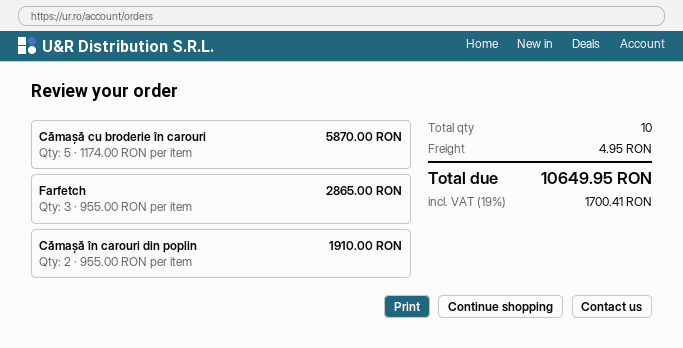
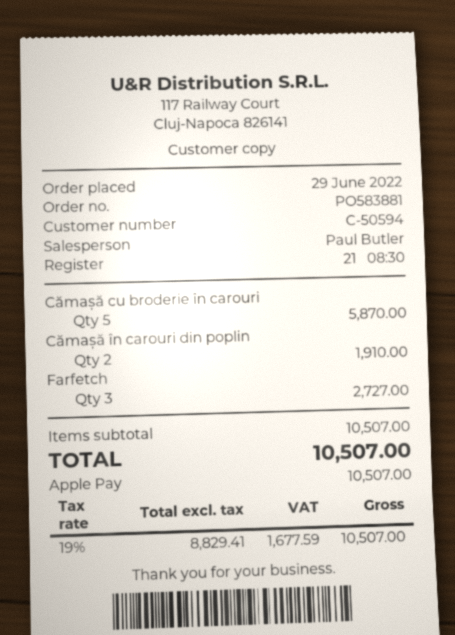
Farfetch: 3 for 2865.00 -> 3 for 2727.00
shipping: 4.95 -> none
tax: 19% = 1700.41 -> 19% = 1677.59
total: 10649.95 -> 10507.00

